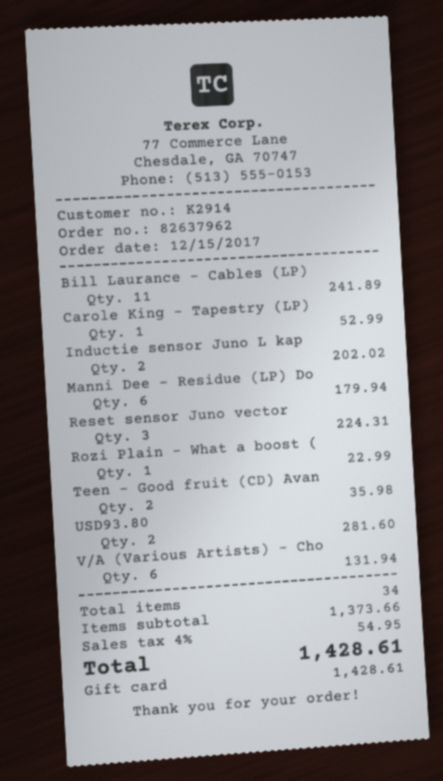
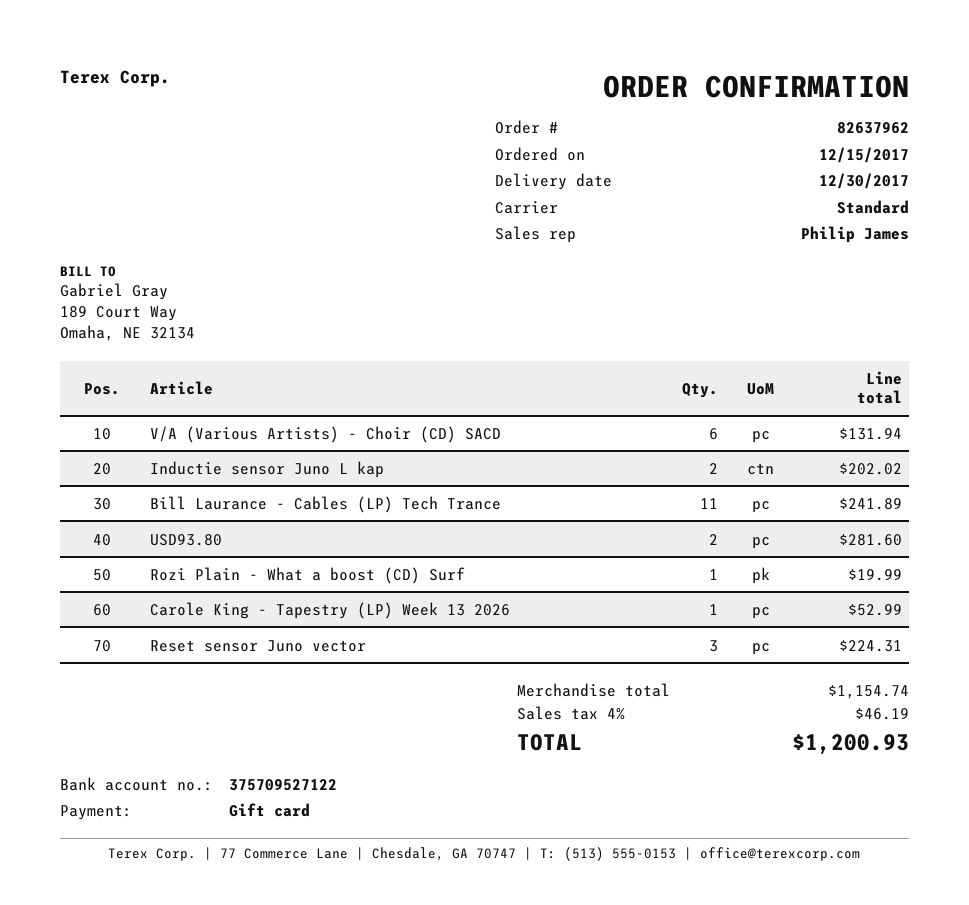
Manni Dee - Residue (LP) Do: 6 for 179.94 -> none
Rozi Plain - What a boost (: 1 for 22.99 -> 1 for 19.99
Teen - Good fruit (CD) Avan: 2 for 35.98 -> none
subtotal: 1373.66 -> 1154.74
tax: 4% = 54.95 -> 4% = 46.19
total: 1428.61 -> 1200.93

